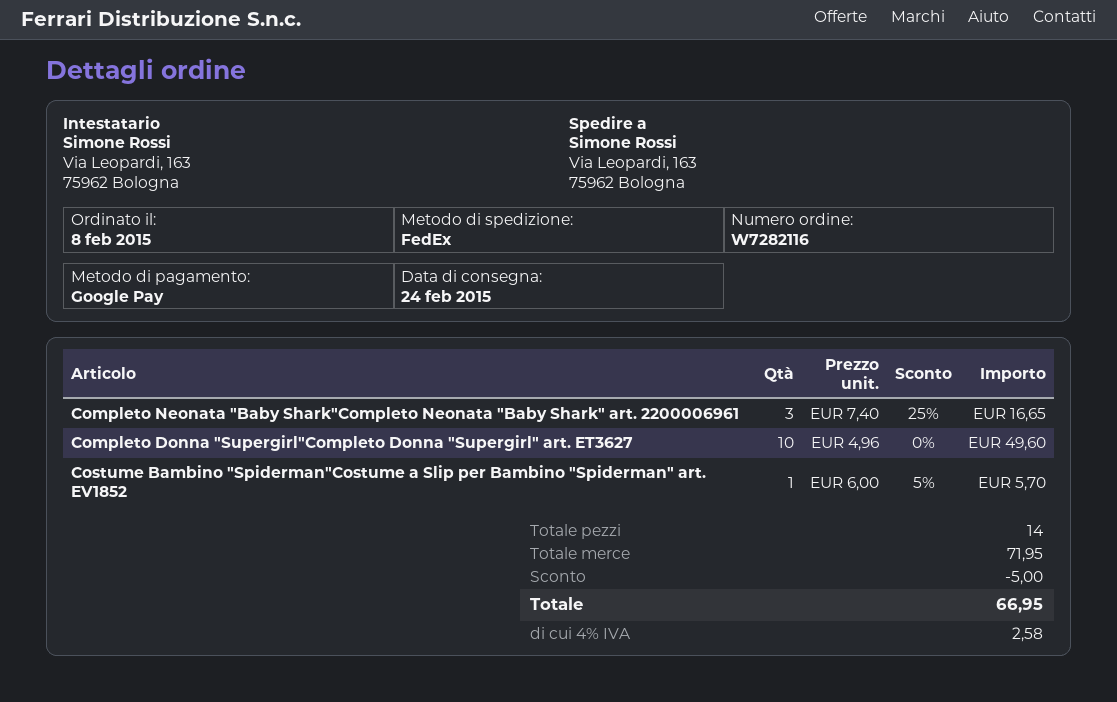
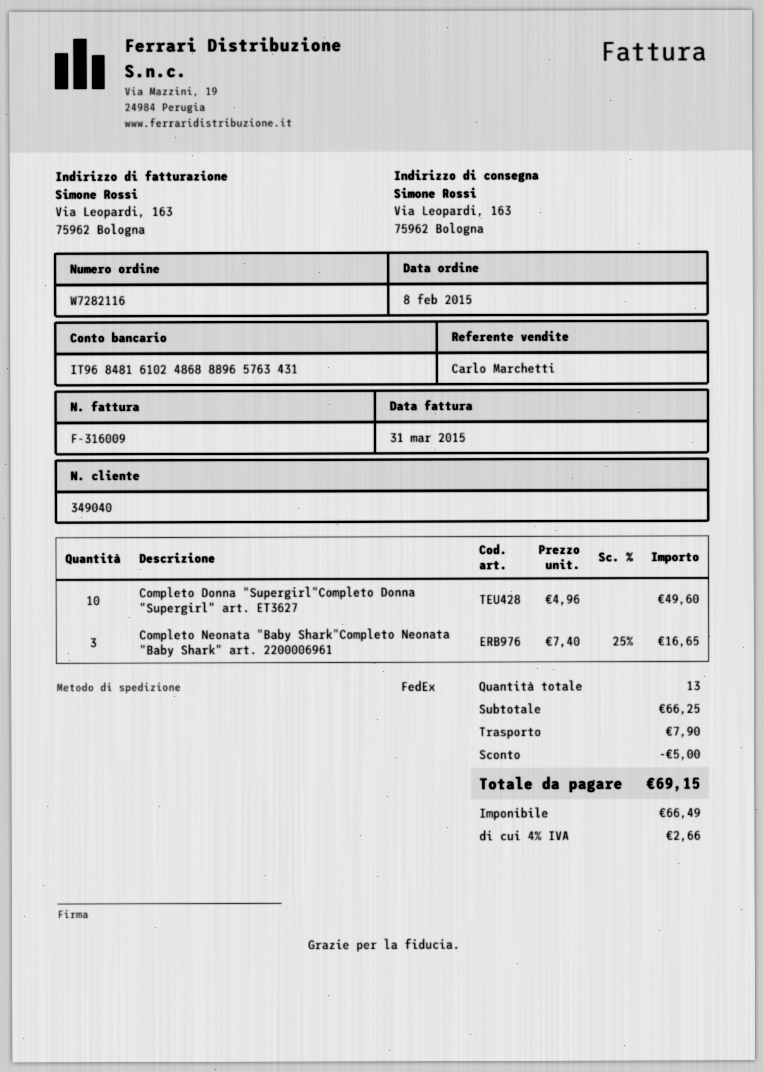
Costume Bambino "Spiderman"Costume a Slip per Bambino "Spiderman" art. EV1852: 1 x 6.00 - 5% = 5.70 -> none
total quantity: 14 -> 13
subtotal: 71.95 -> 66.25
shipping: none -> 7.90
tax: 4% = 2.58 -> 4% = 2.66
total: 66.95 -> 69.15

